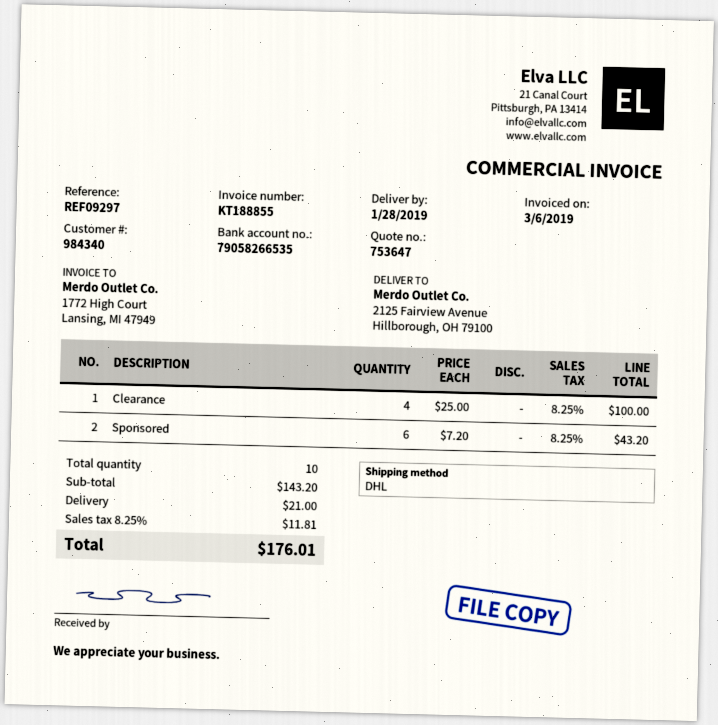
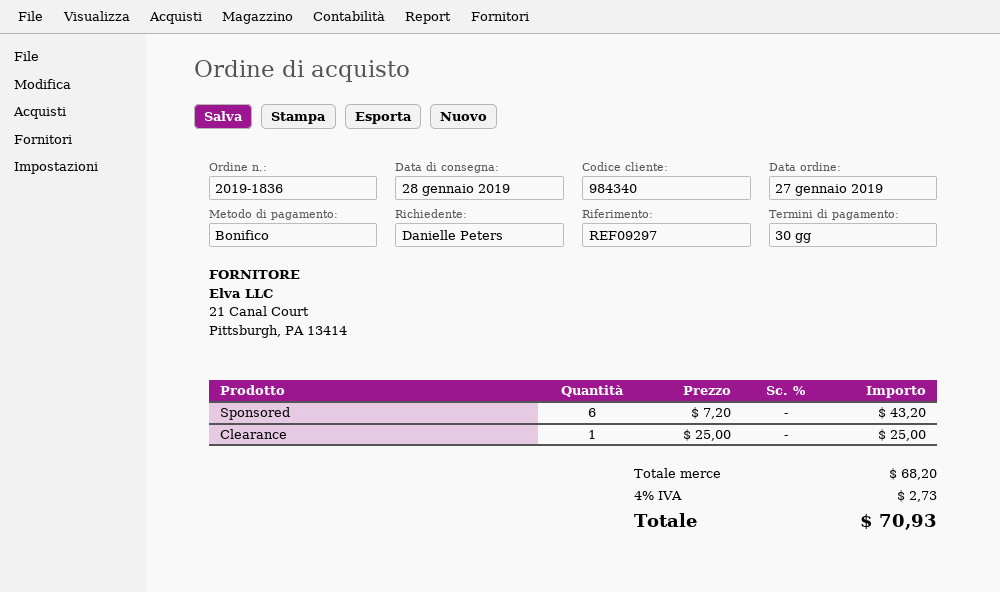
Clearance: 4 x 25.00 = 100.00 -> 1 x 25.00 = 25.00
subtotal: 143.20 -> 68.20
shipping: 21.00 -> none
tax: 8.25% = 11.81 -> 4% = 2.73
total: 176.01 -> 70.93

